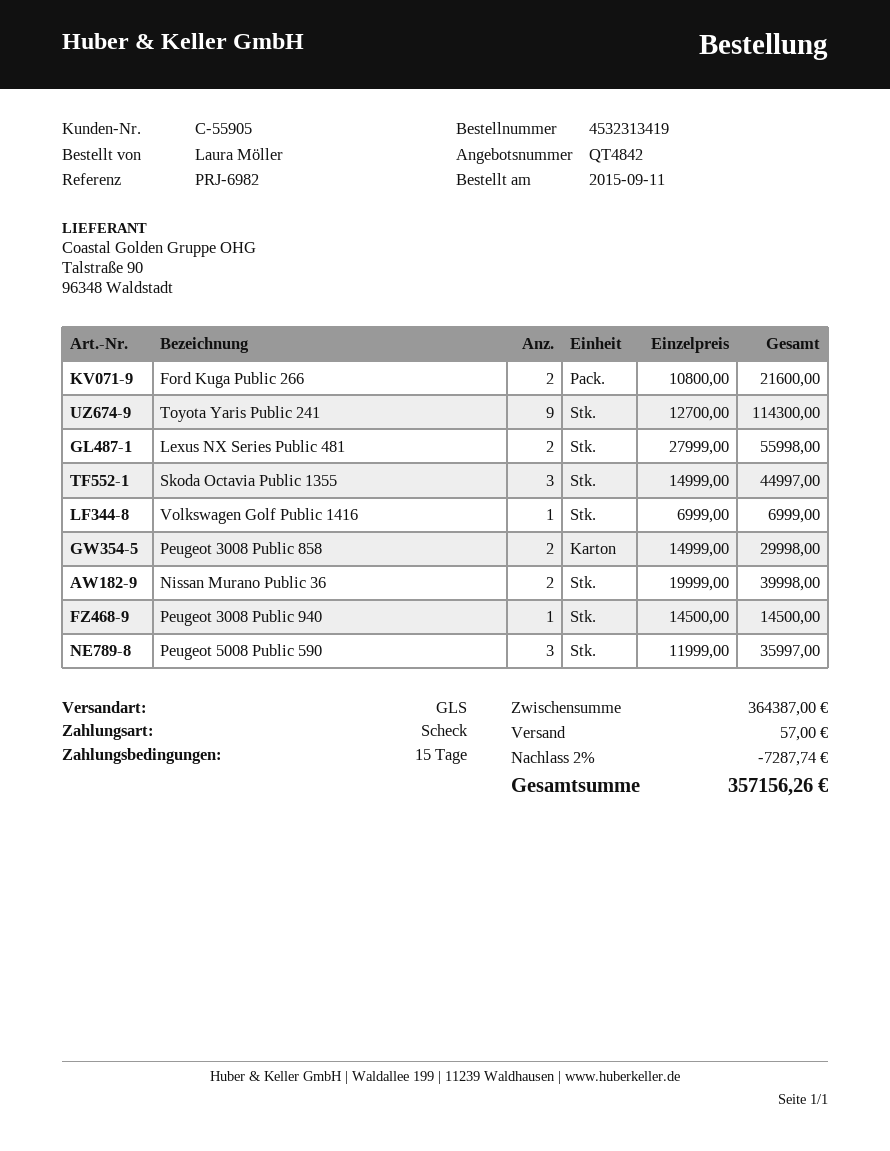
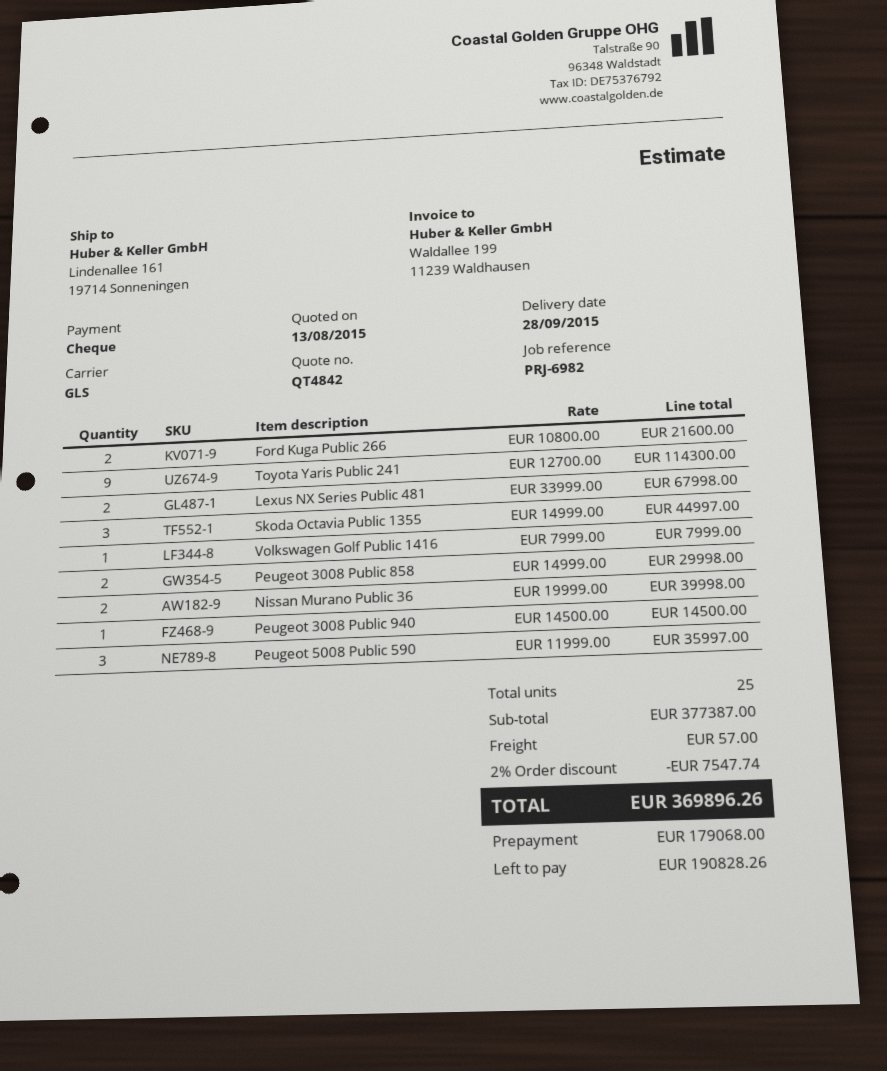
Lexus NX Series Public 481: 2 x 27999.00 = 55998.00 -> 2 x 33999.00 = 67998.00
Volkswagen Golf Public 1416: 1 x 6999.00 = 6999.00 -> 1 x 7999.00 = 7999.00
subtotal: 364387.00 -> 377387.00
discount: 2% = 7287.74 -> 2% = 7547.74
total: 357156.26 -> 369896.26

